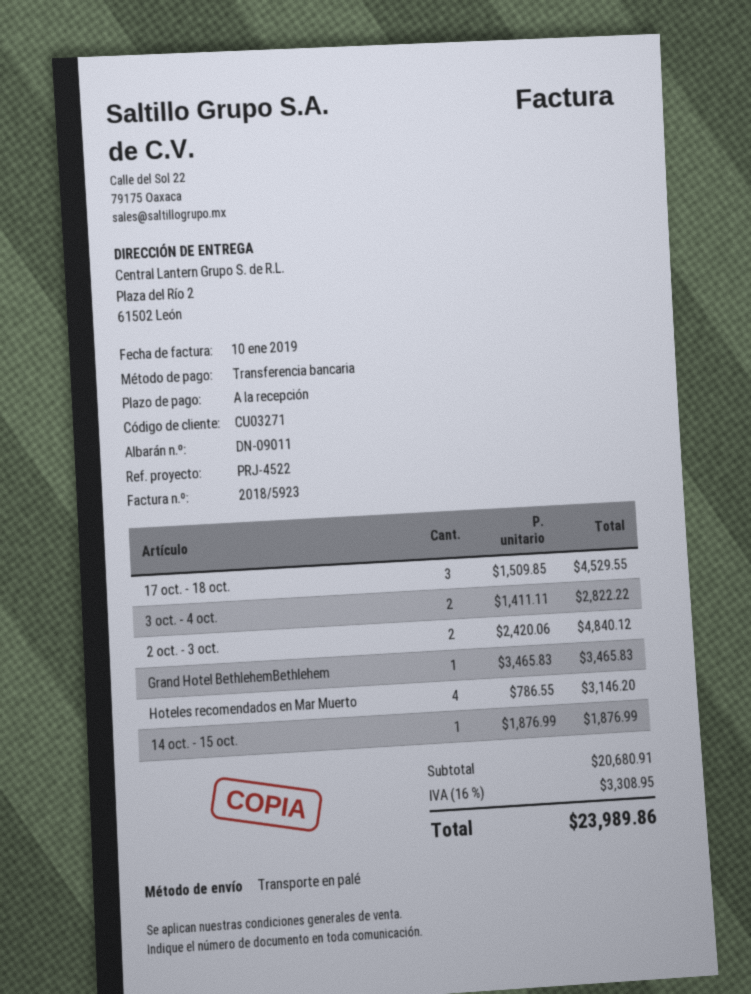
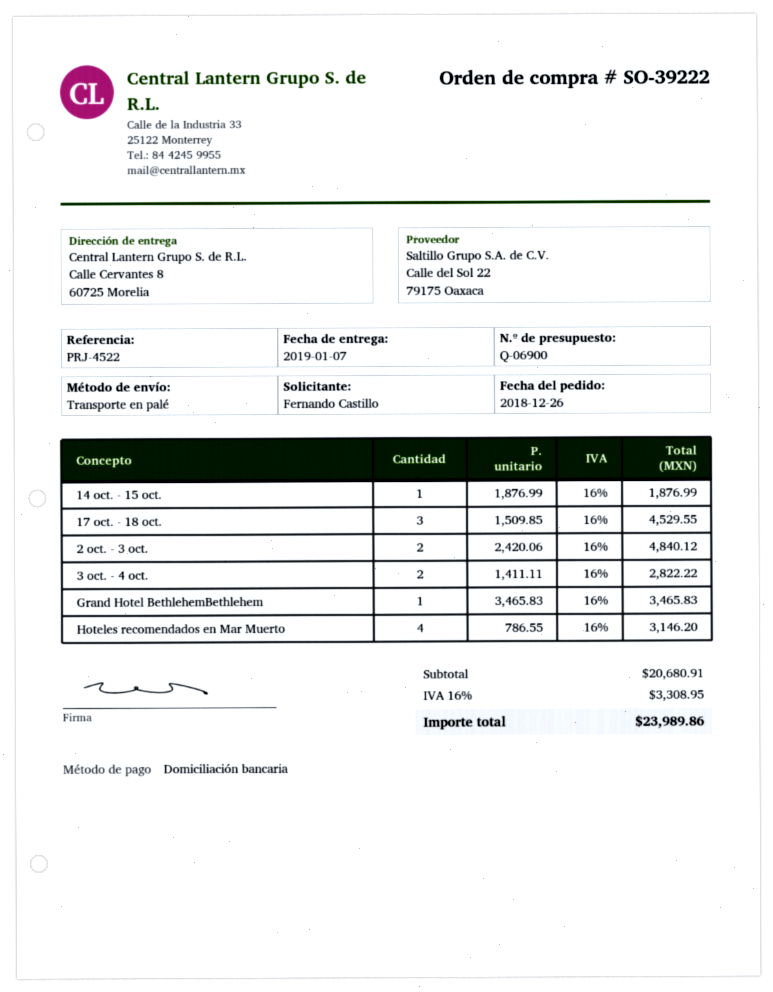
payment method: bank transfer -> direct debit
ship to: Plaza del Río 2, 61502 León -> Calle Cervantes 8, 60725 Morelia

